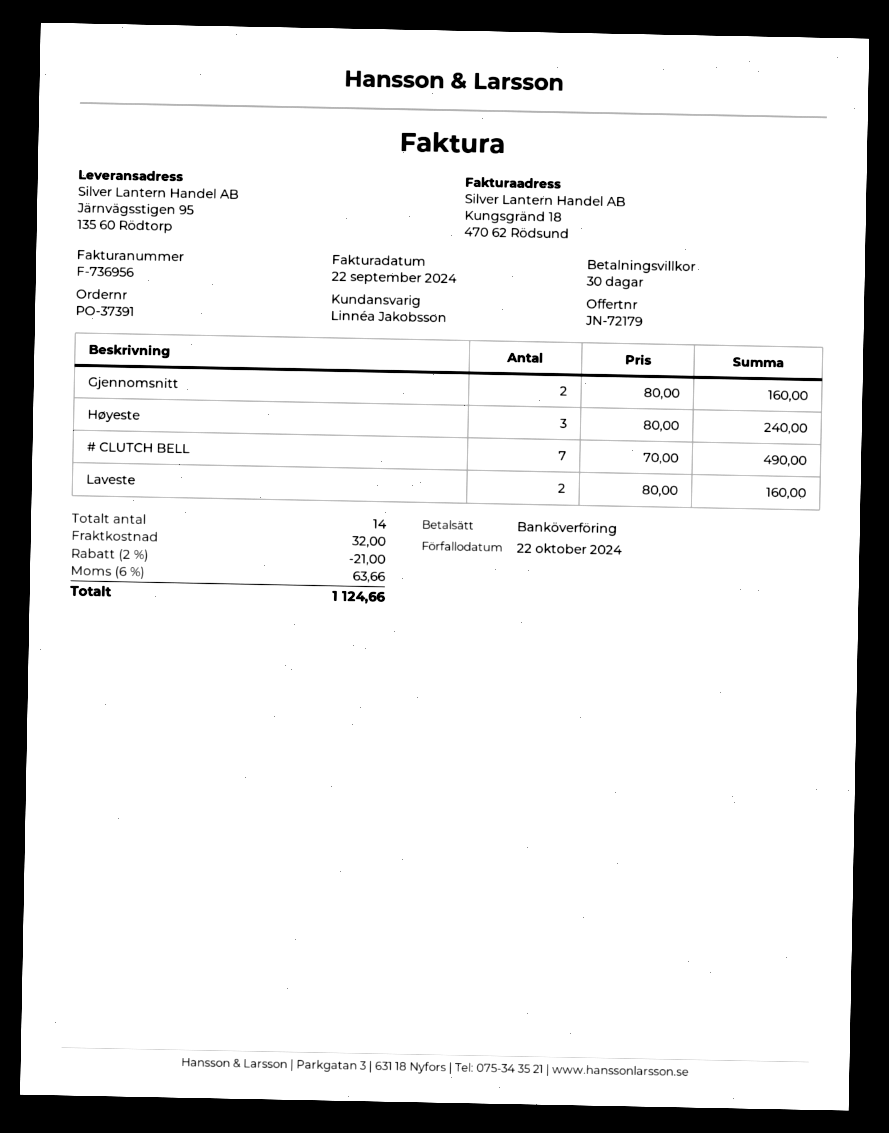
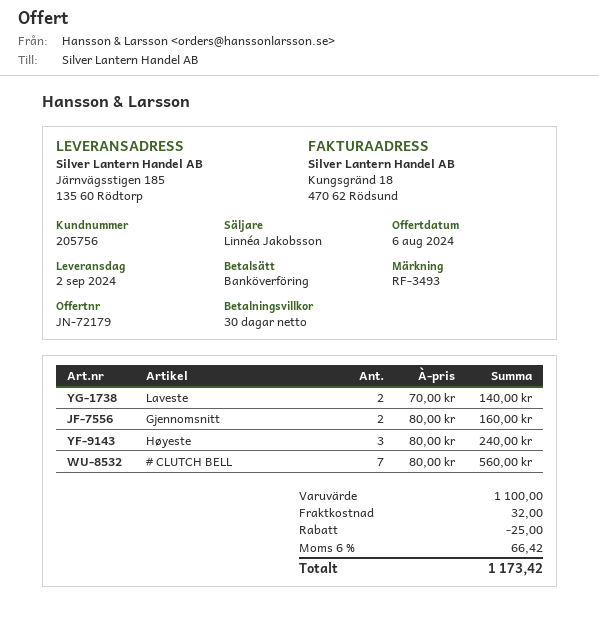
ship to: Järnvägsstigen 95, 135 60 Rödtorp -> Järnvägsstigen 185, 135 60 Rödtorp
# CLUTCH BELL: 7 x 70.00 = 490.00 -> 7 x 80.00 = 560.00
Laveste: 2 x 80.00 = 160.00 -> 2 x 70.00 = 140.00
discount: 21.00 -> 25.00
tax: 6% = 63.66 -> 6% = 66.42
total: 1124.66 -> 1173.42

